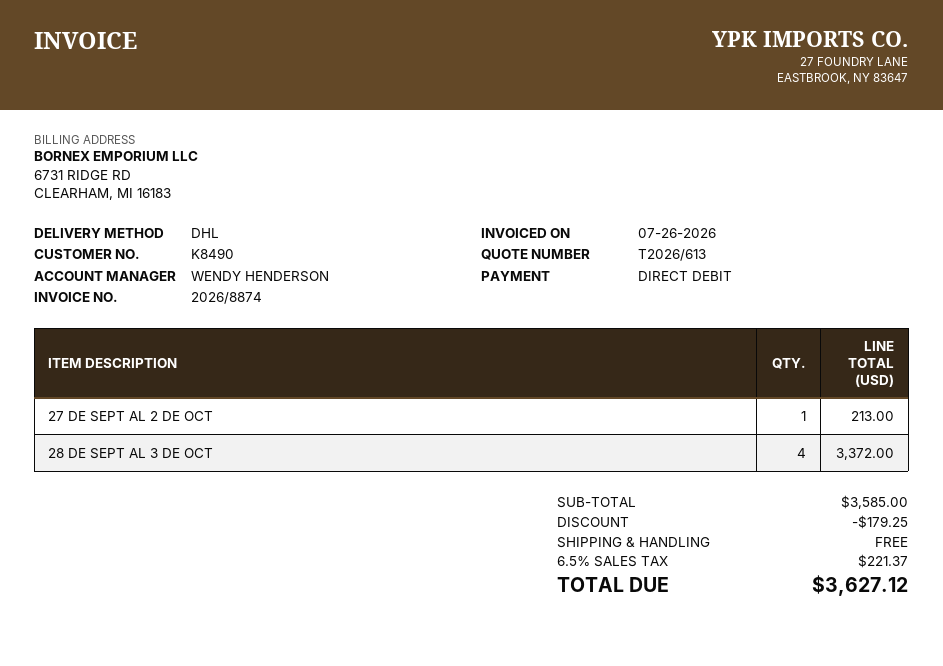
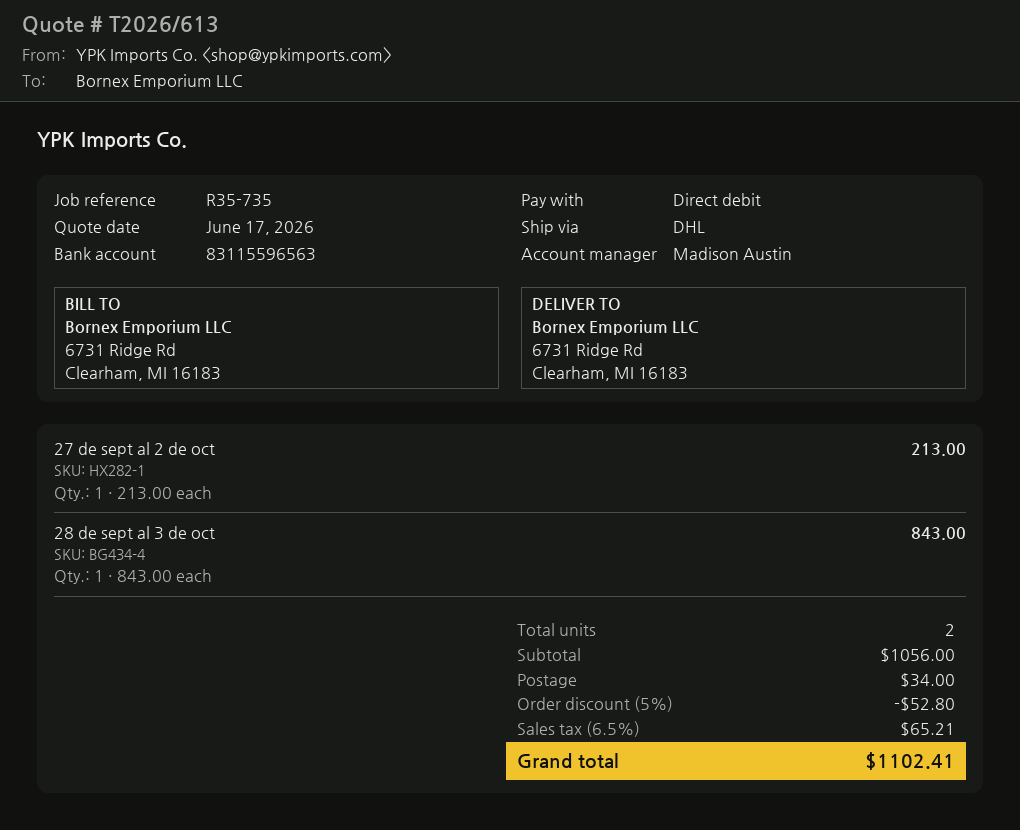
sales rep: WENDY HENDERSON -> Madison Austin
28 DE SEPT AL 3 DE OCT: 4 for 3372.00 -> 1 for 843.00
subtotal: 3585.00 -> 1056.00
discount: 179.25 -> 52.80
shipping: 0.00 -> 34.00
tax: 6.5% = 221.37 -> 6.5% = 65.21
total: 3627.12 -> 1102.41

